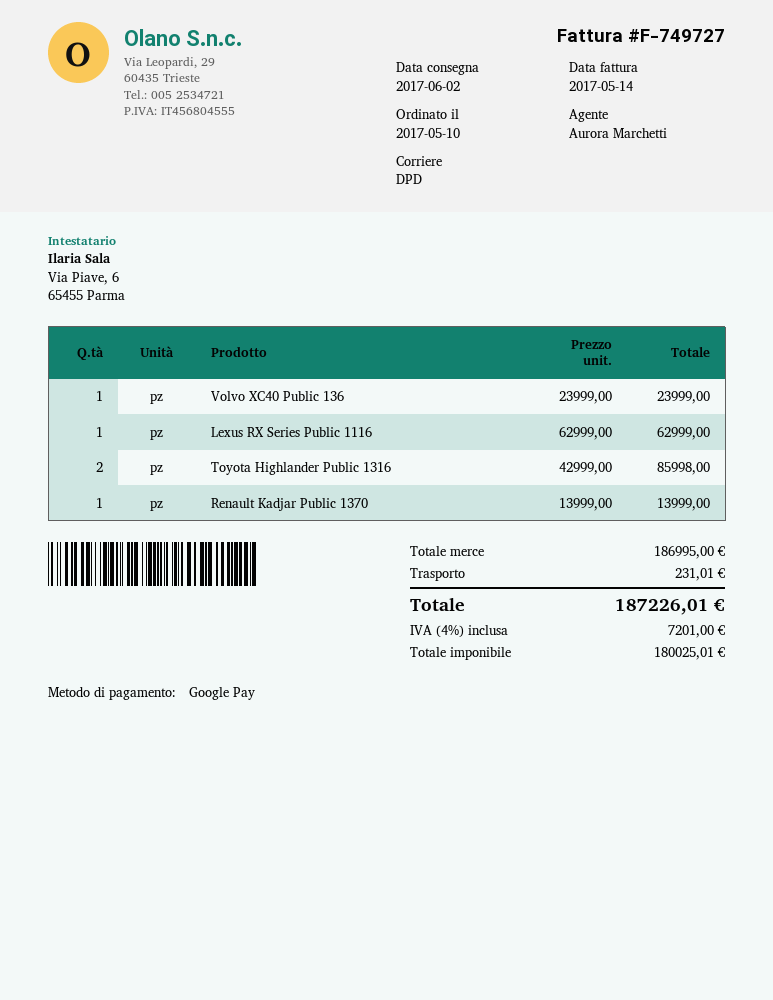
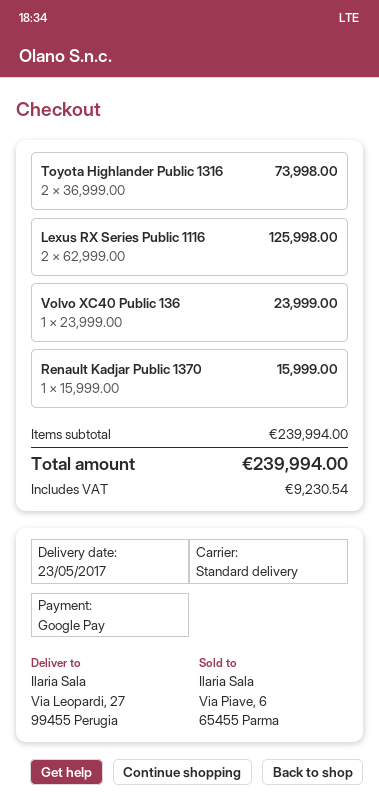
delivery date: 2017-06-02 -> 2017-05-23
shipping method: DPD -> standard
Lexus RX Series Public 1116: 1 x 62999.00 = 62999.00 -> 2 x 62999.00 = 125998.00
Toyota Highlander Public 1316: 2 x 42999.00 = 85998.00 -> 2 x 36999.00 = 73998.00
Renault Kadjar Public 1370: 1 x 13999.00 = 13999.00 -> 1 x 15999.00 = 15999.00
subtotal: 186995.00 -> 239994.00
shipping: 231.01 -> none
tax: 7201.00 -> 9230.54
total: 187226.01 -> 239994.00

